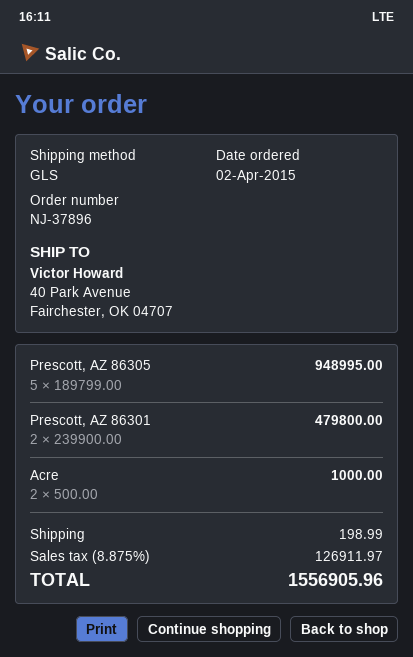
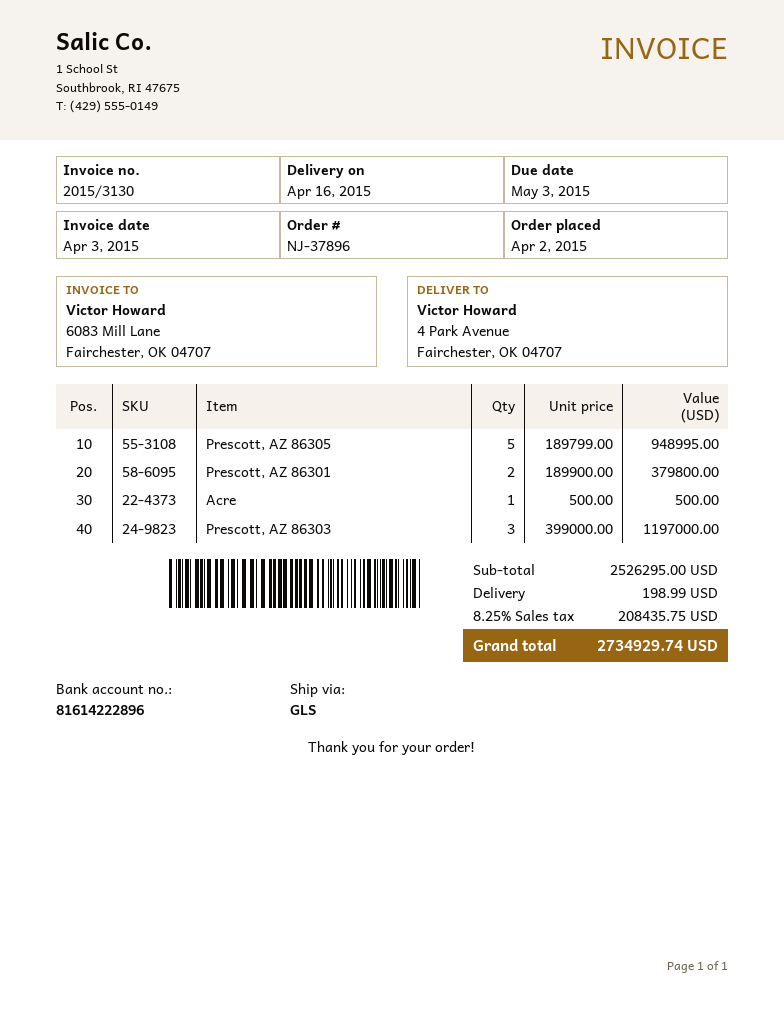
ship to: 40 Park Avenue, Fairchester, OK 04707 -> 4 Park Avenue, Fairchester, OK 04707
Prescott, AZ 86301: 2 x 239900.00 = 479800.00 -> 2 x 189900.00 = 379800.00
Acre: 2 x 500.00 = 1000.00 -> 1 x 500.00 = 500.00
Prescott, AZ 86303: none -> 3 x 399000.00 = 1197000.00
tax: 8.875% = 126911.97 -> 8.25% = 208435.75
total: 1556905.96 -> 2734929.74

